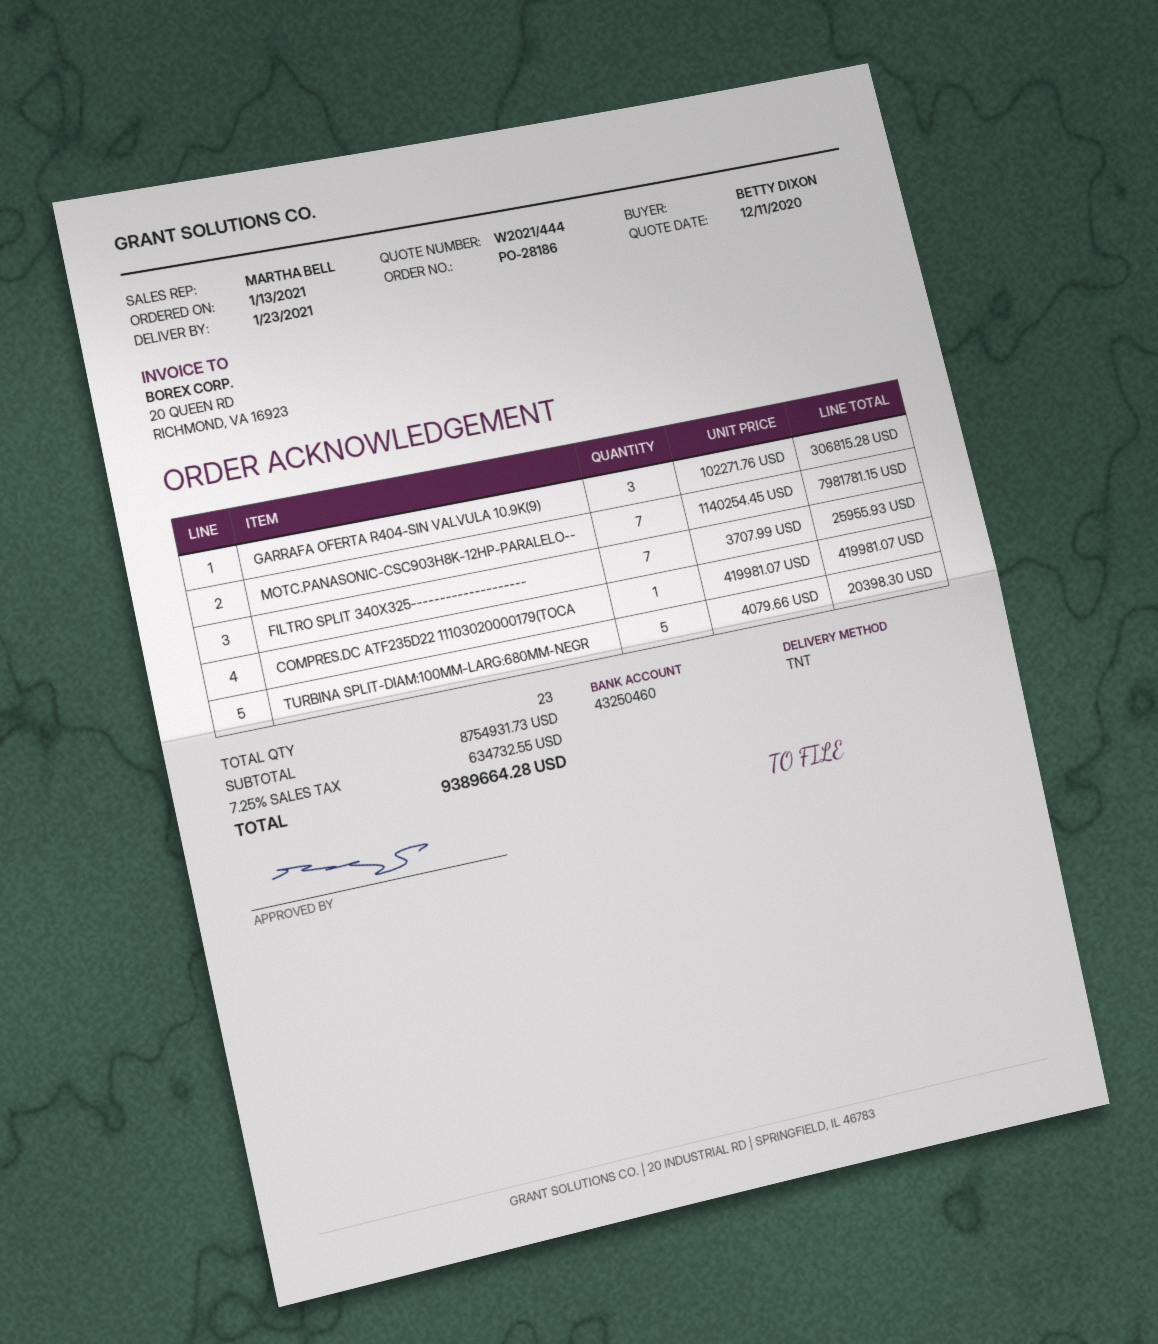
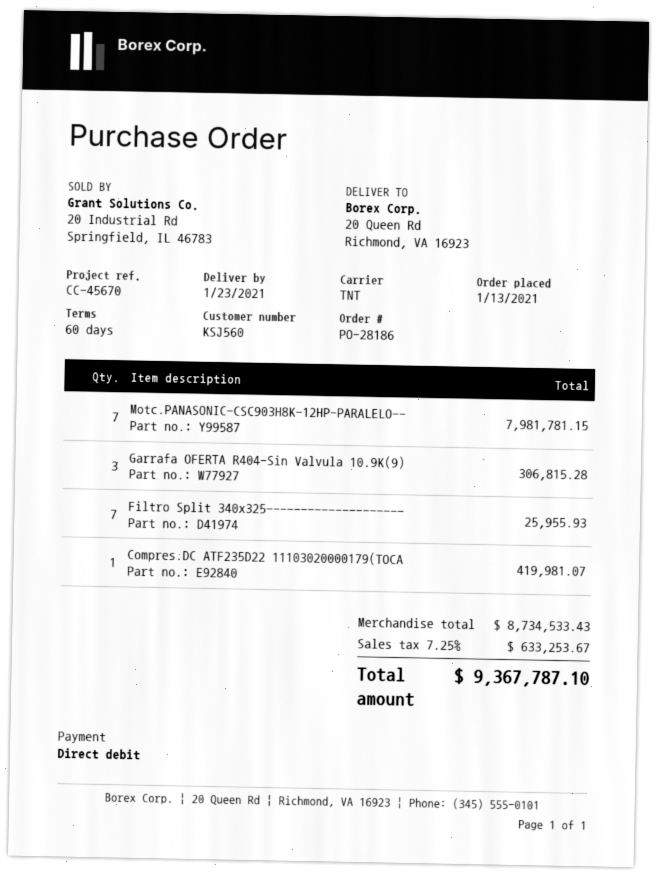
TURBINA SPLIT-DIAM:100MM-LARG:680MM-NEGR: 5 for 20398.30 -> none
subtotal: 8754931.73 -> 8734533.43
tax: 7.25% = 634732.55 -> 7.25% = 633253.67
total: 9389664.28 -> 9367787.10

